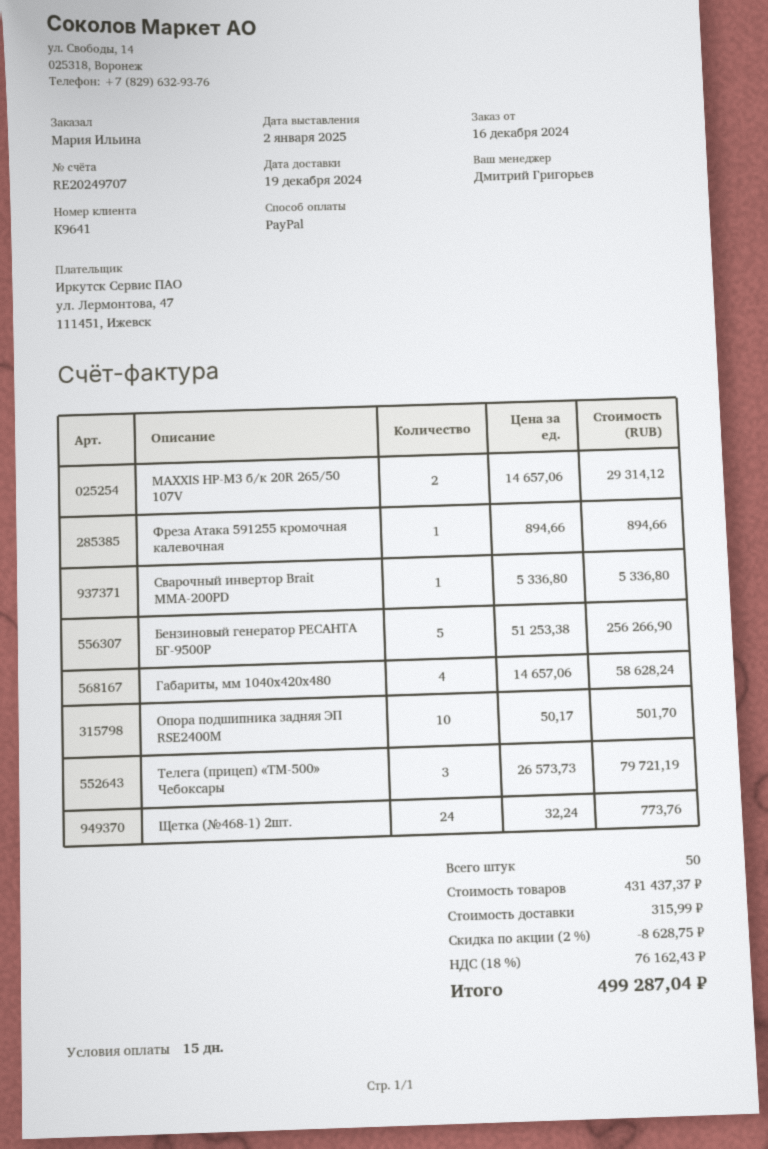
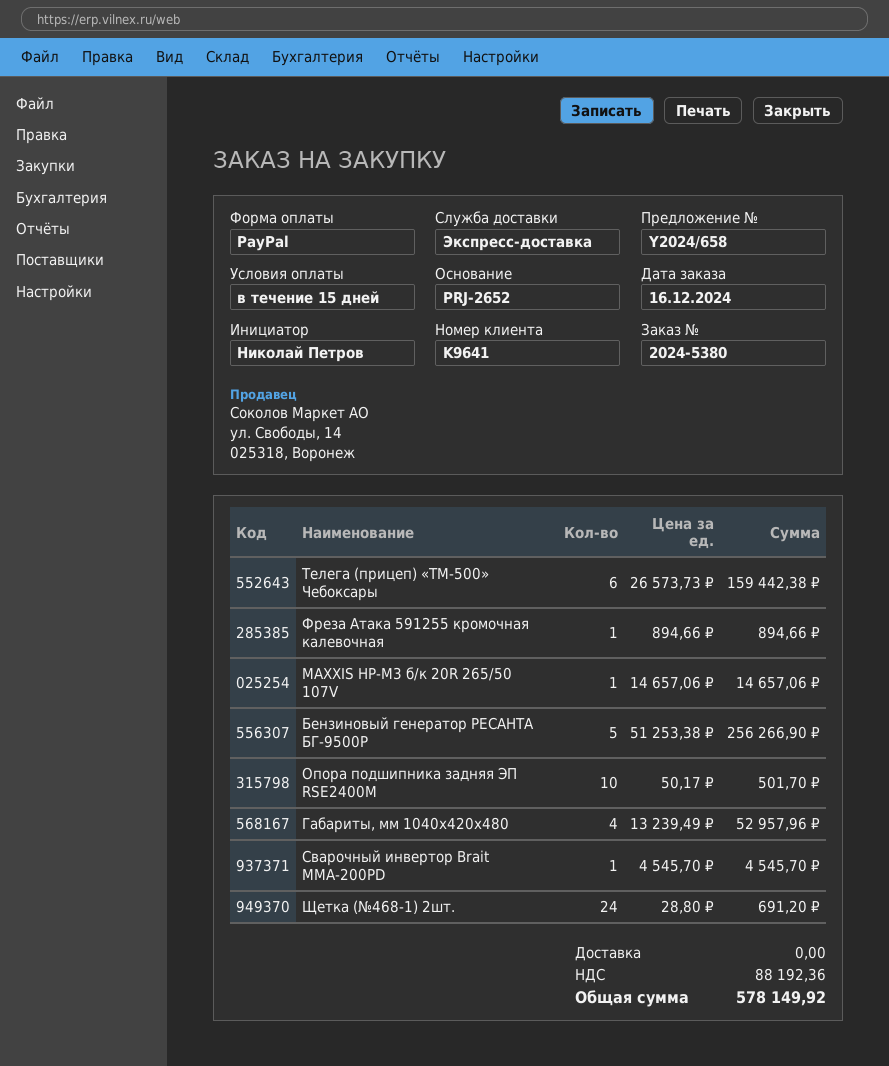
ordered by: Мария Ильина -> Николай Петров
MAXXIS HP-M3 б/к 20R 265/50 107V: 2 x 14657.06 = 29314.12 -> 1 x 14657.06 = 14657.06
Сварочный инвертор Brait MMA-200PD: 1 x 5336.80 = 5336.80 -> 1 x 4545.70 = 4545.70
Габариты, мм 1040х420х480: 4 x 14657.06 = 58628.24 -> 4 x 13239.49 = 52957.96
Телега (прицеп) «TM-500» Чебоксары: 3 x 26573.73 = 79721.19 -> 6 x 26573.73 = 159442.38
Щетка (№468-1) 2шт.: 24 x 32.24 = 773.76 -> 24 x 28.80 = 691.20
discount: 2% = 8628.75 -> none
shipping: 315.99 -> 0.00
tax: 76162.43 -> 88192.36
total: 499287.04 -> 578149.92

